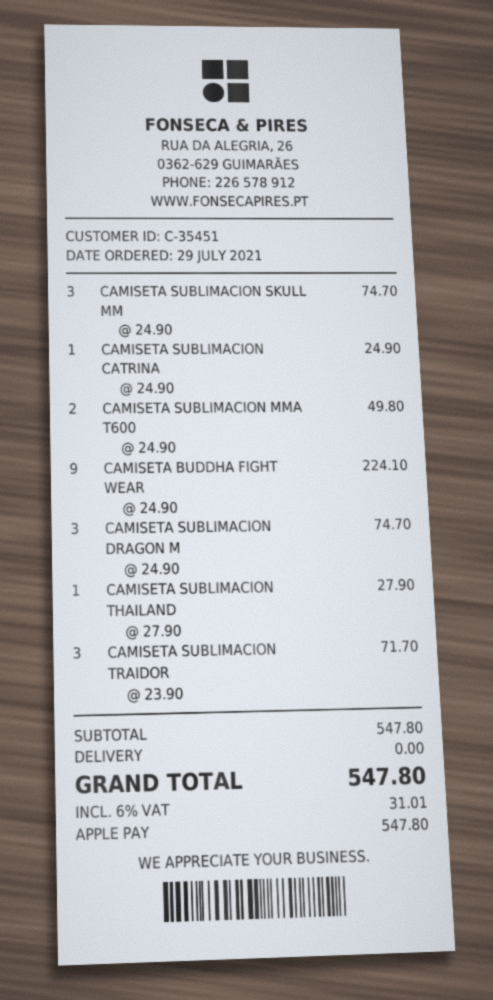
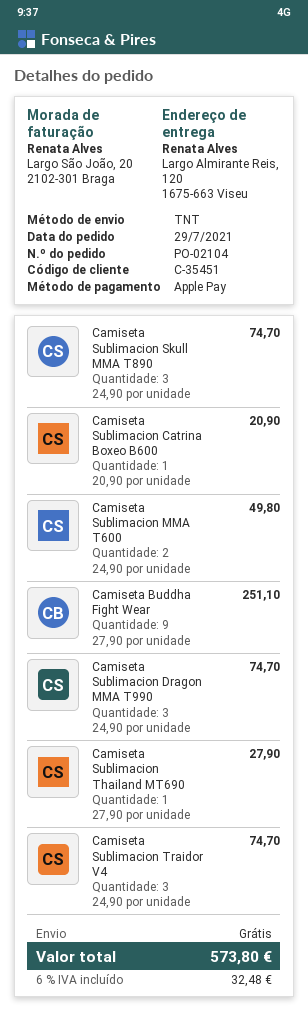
CAMISETA SUBLIMACION CATRINA: 1 x 24.90 = 24.90 -> 1 x 20.90 = 20.90
CAMISETA BUDDHA FIGHT WEAR: 9 x 24.90 = 224.10 -> 9 x 27.90 = 251.10
CAMISETA SUBLIMACION TRAIDOR: 3 x 23.90 = 71.70 -> 3 x 24.90 = 74.70
tax: 6% = 31.01 -> 6% = 32.48
total: 547.80 -> 573.80

